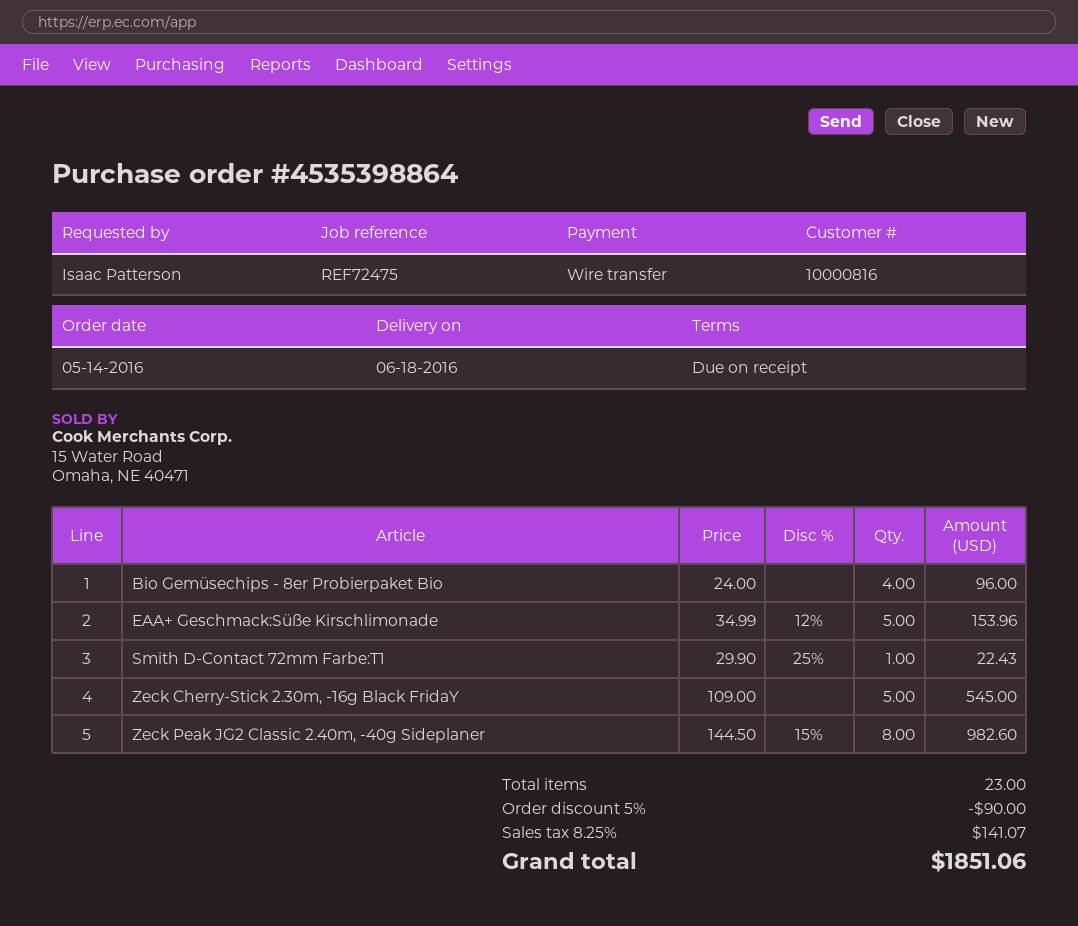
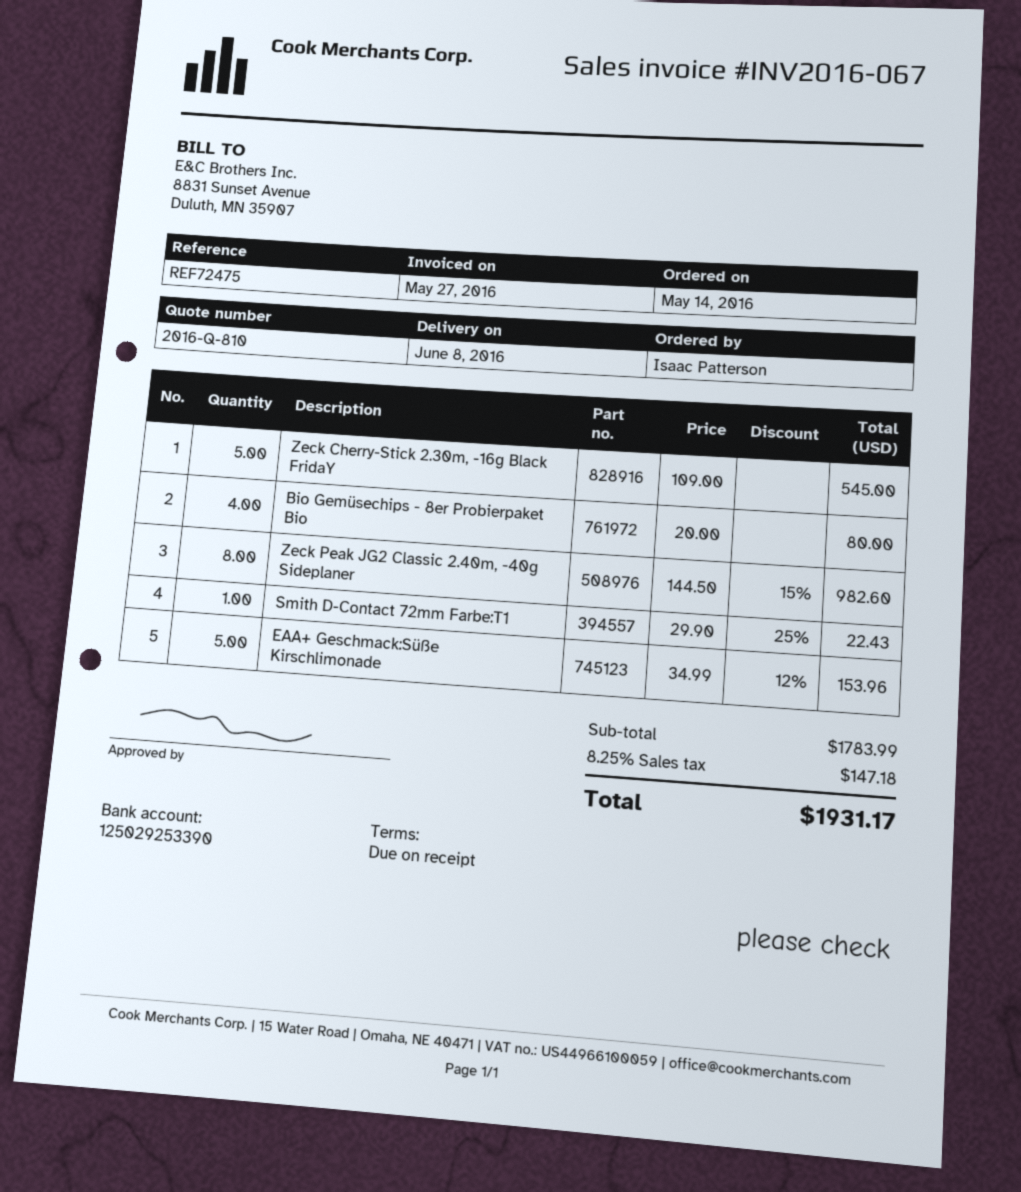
delivery date: 2016-06-18 -> 2016-06-08
Bio Gemüsechips - 8er Probierpaket Bio: 4 x 24.00 = 96.00 -> 4 x 20.00 = 80.00
discount: 5% = 90.00 -> none
tax: 8.25% = 141.07 -> 8.25% = 147.18
total: 1851.06 -> 1931.17

